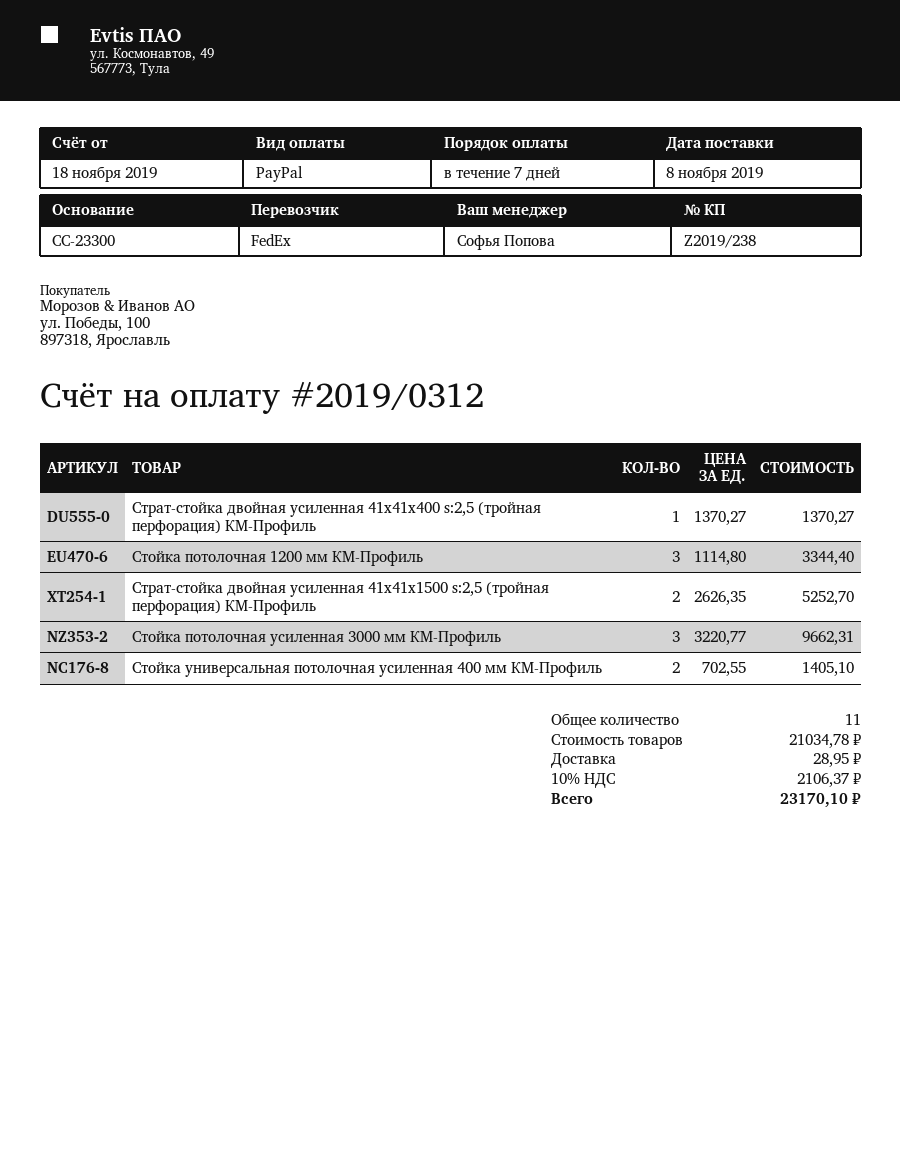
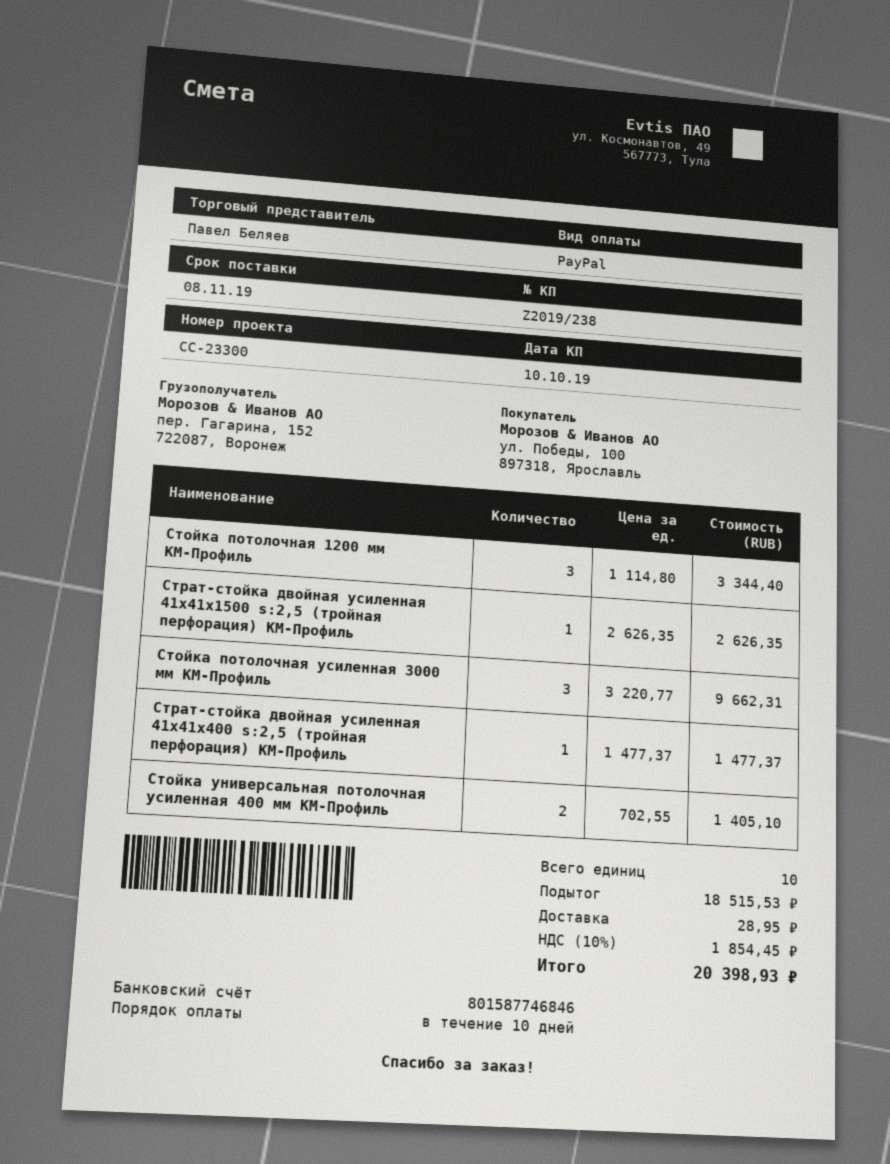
payment terms: 7 days -> 10 days
sales rep: Софья Попова -> Павел Беляев
Страт-стойка двойная усиленная 41х41х400 s:2,5 (тройная перфорация) КМ-Профиль: 1 x 1370.27 = 1370.27 -> 1 x 1477.37 = 1477.37
Страт-стойка двойная усиленная 41х41х1500 s:2,5 (тройная перфорация) КМ-Профиль: 2 x 2626.35 = 5252.70 -> 1 x 2626.35 = 2626.35
total quantity: 11 -> 10
subtotal: 21034.78 -> 18515.53
tax: 10% = 2106.37 -> 10% = 1854.45
total: 23170.10 -> 20398.93

